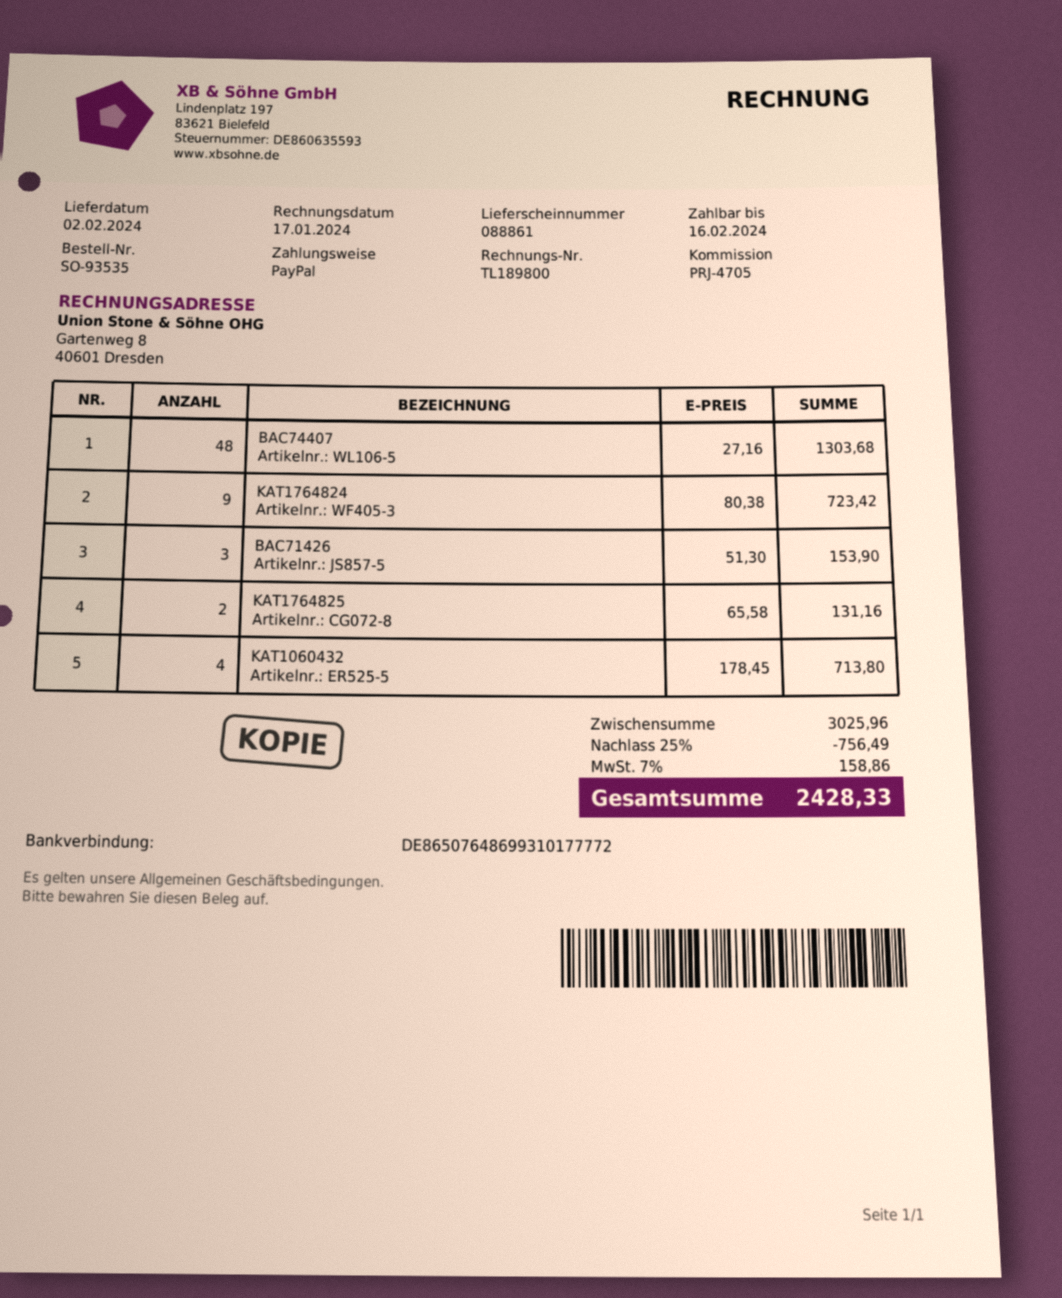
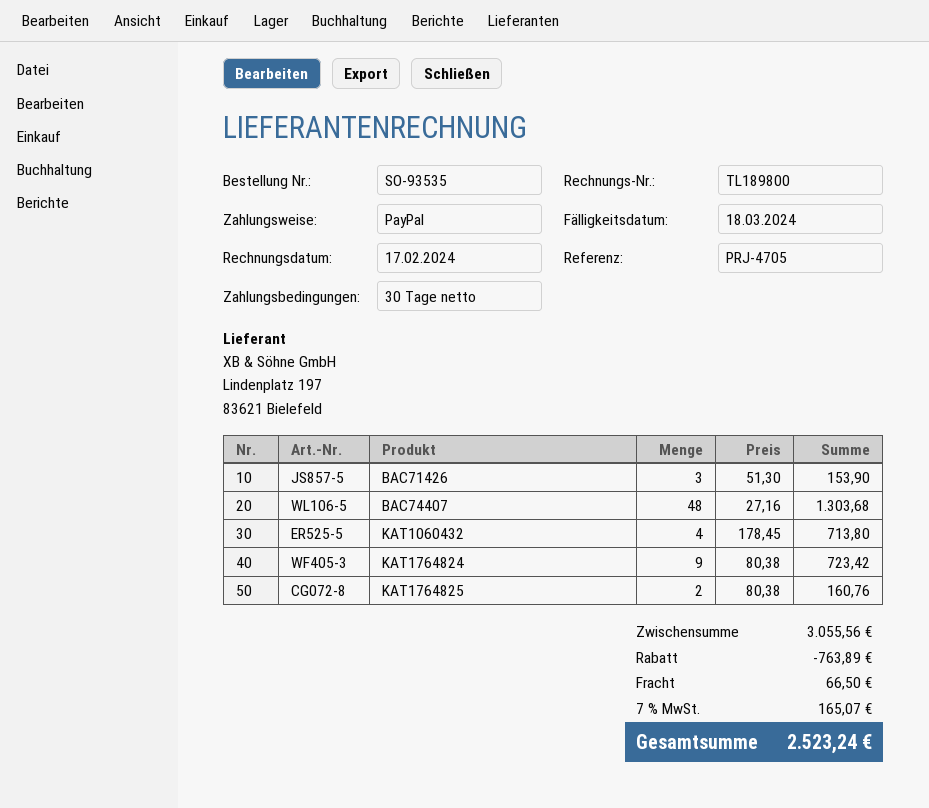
invoice date: 2024-01-17 -> 2024-02-17
due date: 2024-02-16 -> 2024-03-18
KAT1764825: 2 x 65.58 = 131.16 -> 2 x 80.38 = 160.76
subtotal: 3025.96 -> 3055.56
discount: 756.49 -> 763.89
shipping: none -> 66.50
tax: 7% = 158.86 -> 7% = 165.07
total: 2428.33 -> 2523.24

